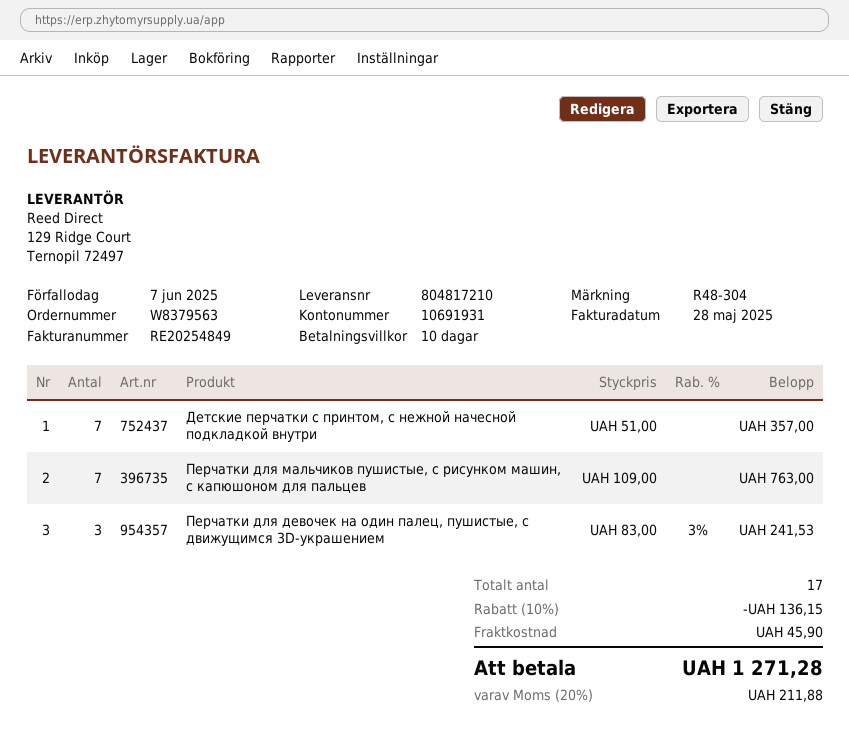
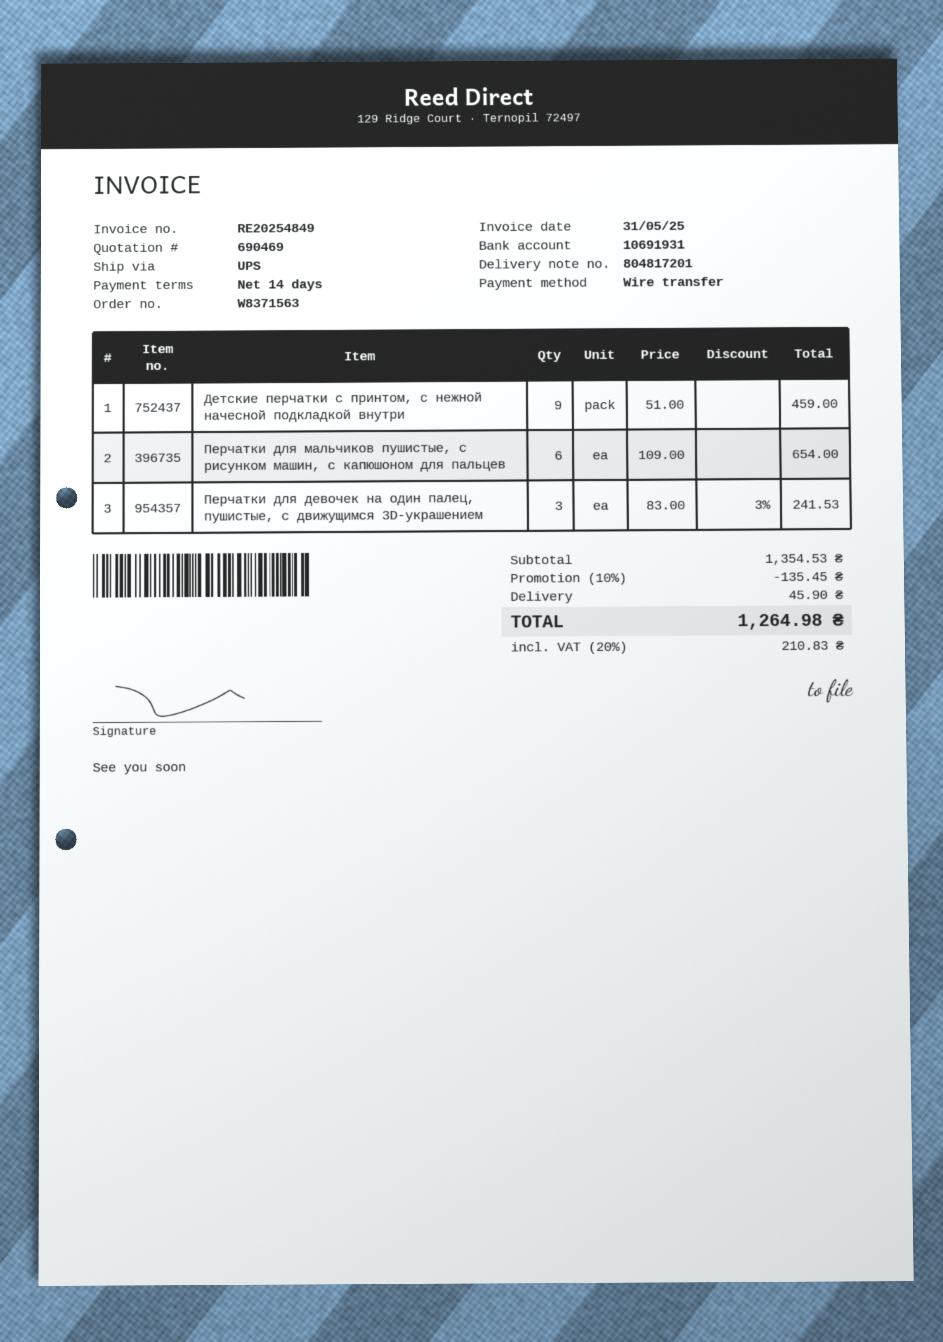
order number: W8379563 -> W8371563
delivery note number: 804817210 -> 804817201
invoice date: 2025-05-28 -> 2025-05-31
payment terms: 10 days -> 14 days
Детские перчатки с принтом, с нежной начесной подкладкой внутри: 7 x 51.00 = 357.00 -> 9 x 51.00 = 459.00
Перчатки для мальчиков пушистые, с рисунком машин, с капюшоном для пальцев: 7 x 109.00 = 763.00 -> 6 x 109.00 = 654.00
discount: 10% = 136.15 -> 10% = 135.45
tax: 20% = 211.88 -> 20% = 210.83
total: 1271.28 -> 1264.98

